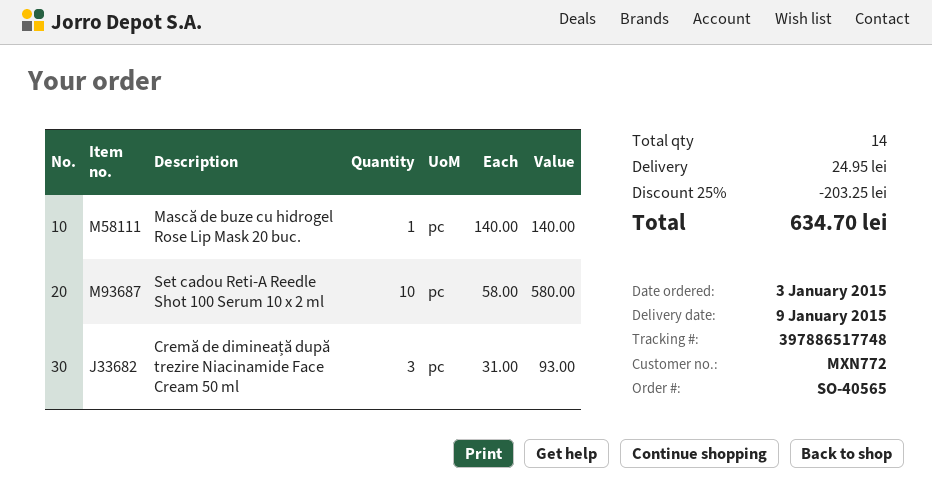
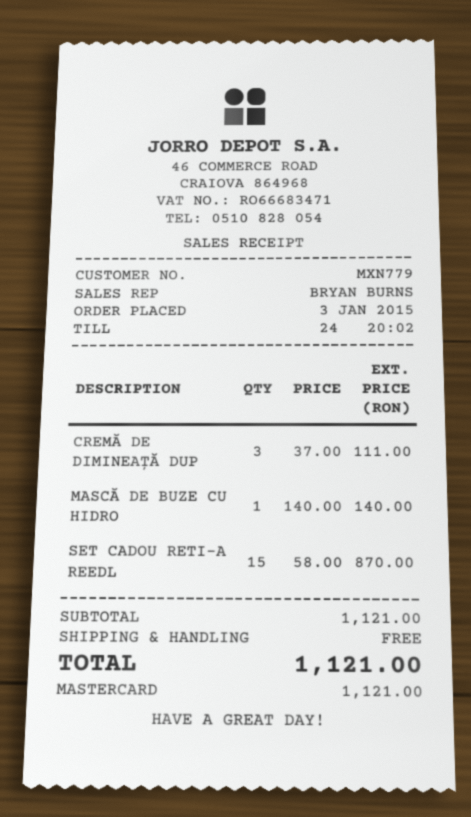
customer number: MXN772 -> MXN779
Set cadou Reti-A Reedle Shot 100 Serum 10 x 2 ml: 10 x 58.00 = 580.00 -> 15 x 58.00 = 870.00
Cremă de dimineață după trezire Niacinamide Face Cream 50 ml: 3 x 31.00 = 93.00 -> 3 x 37.00 = 111.00
discount: 25% = 203.25 -> none
shipping: 24.95 -> 0.00
total: 634.70 -> 1121.00

